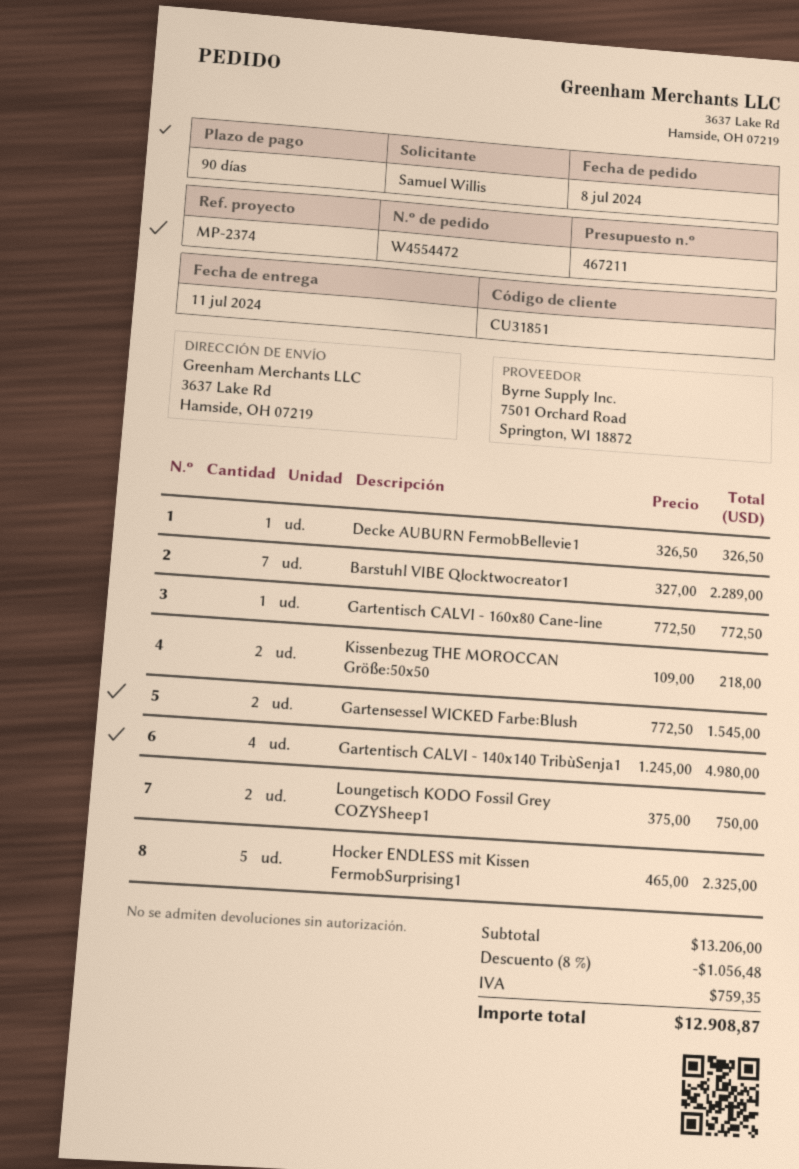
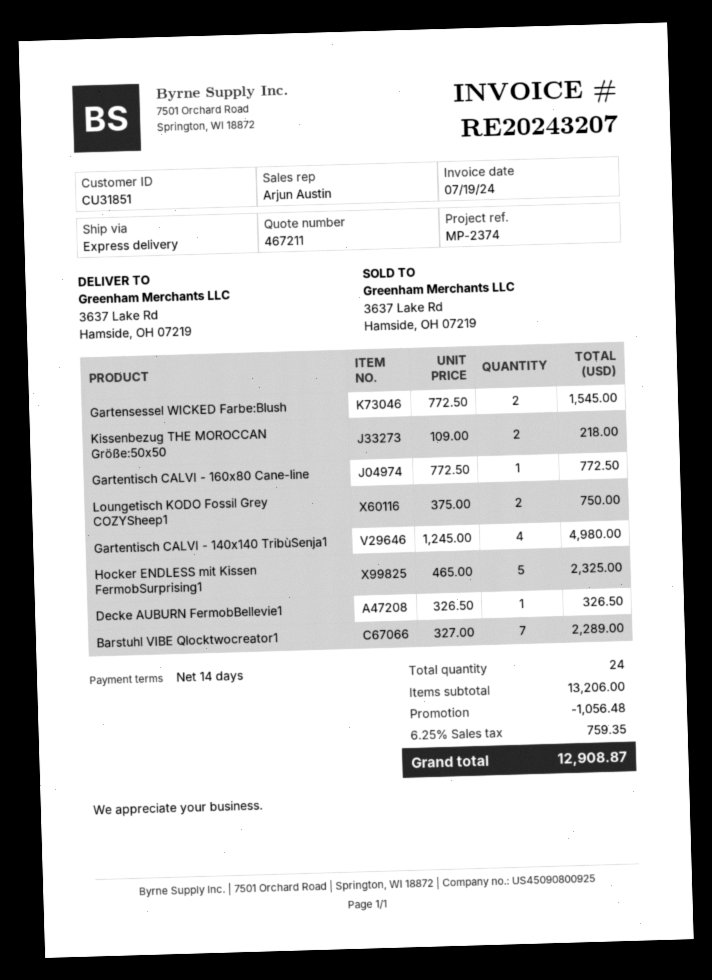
payment terms: 90 days -> 14 days

